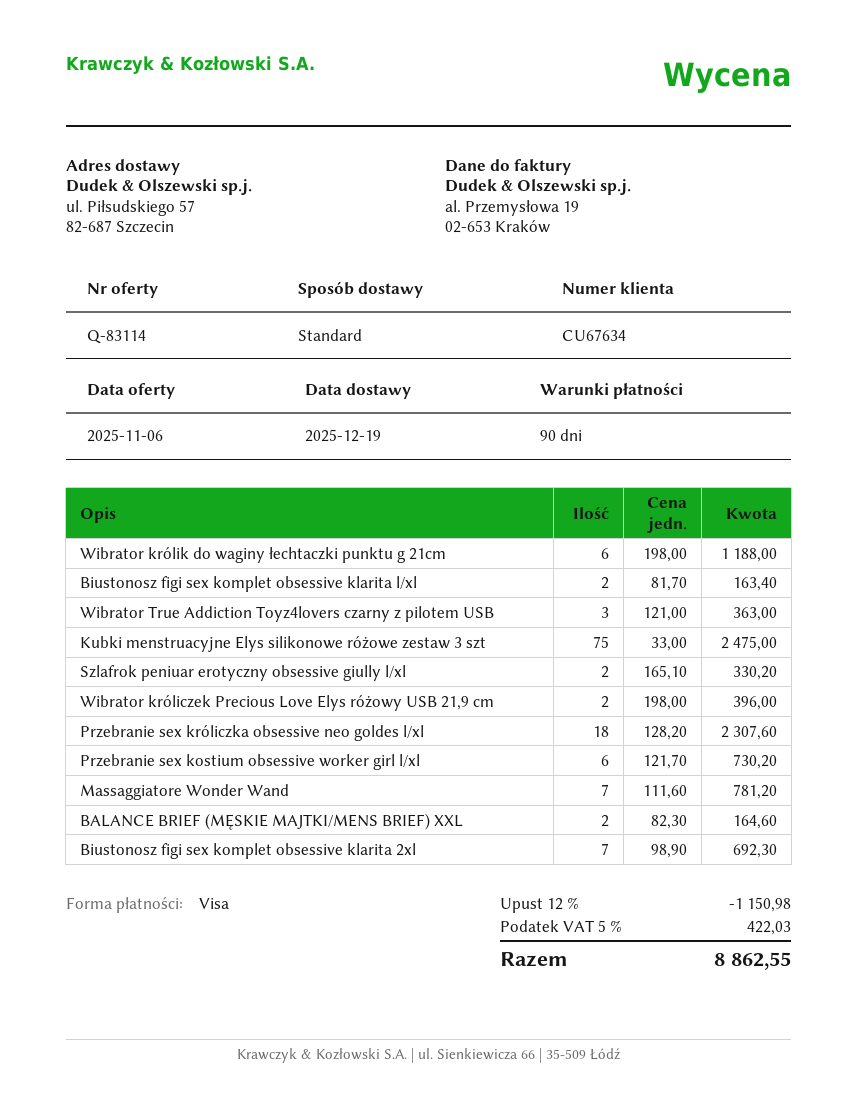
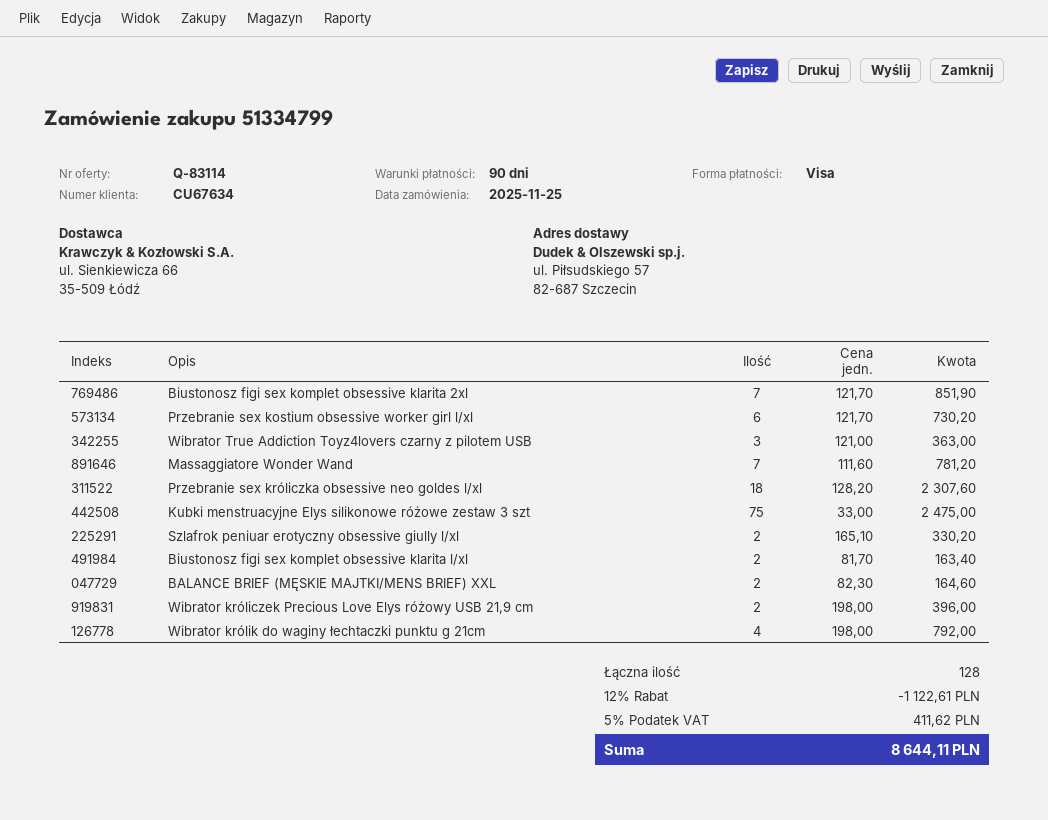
Wibrator królik do waginy łechtaczki punktu g 21cm: 6 x 198.00 = 1188.00 -> 4 x 198.00 = 792.00
Biustonosz figi sex komplet obsessive klarita 2xl: 7 x 98.90 = 692.30 -> 7 x 121.70 = 851.90
discount: 12% = 1150.98 -> 12% = 1122.61
tax: 5% = 422.03 -> 5% = 411.62
total: 8862.55 -> 8644.11

